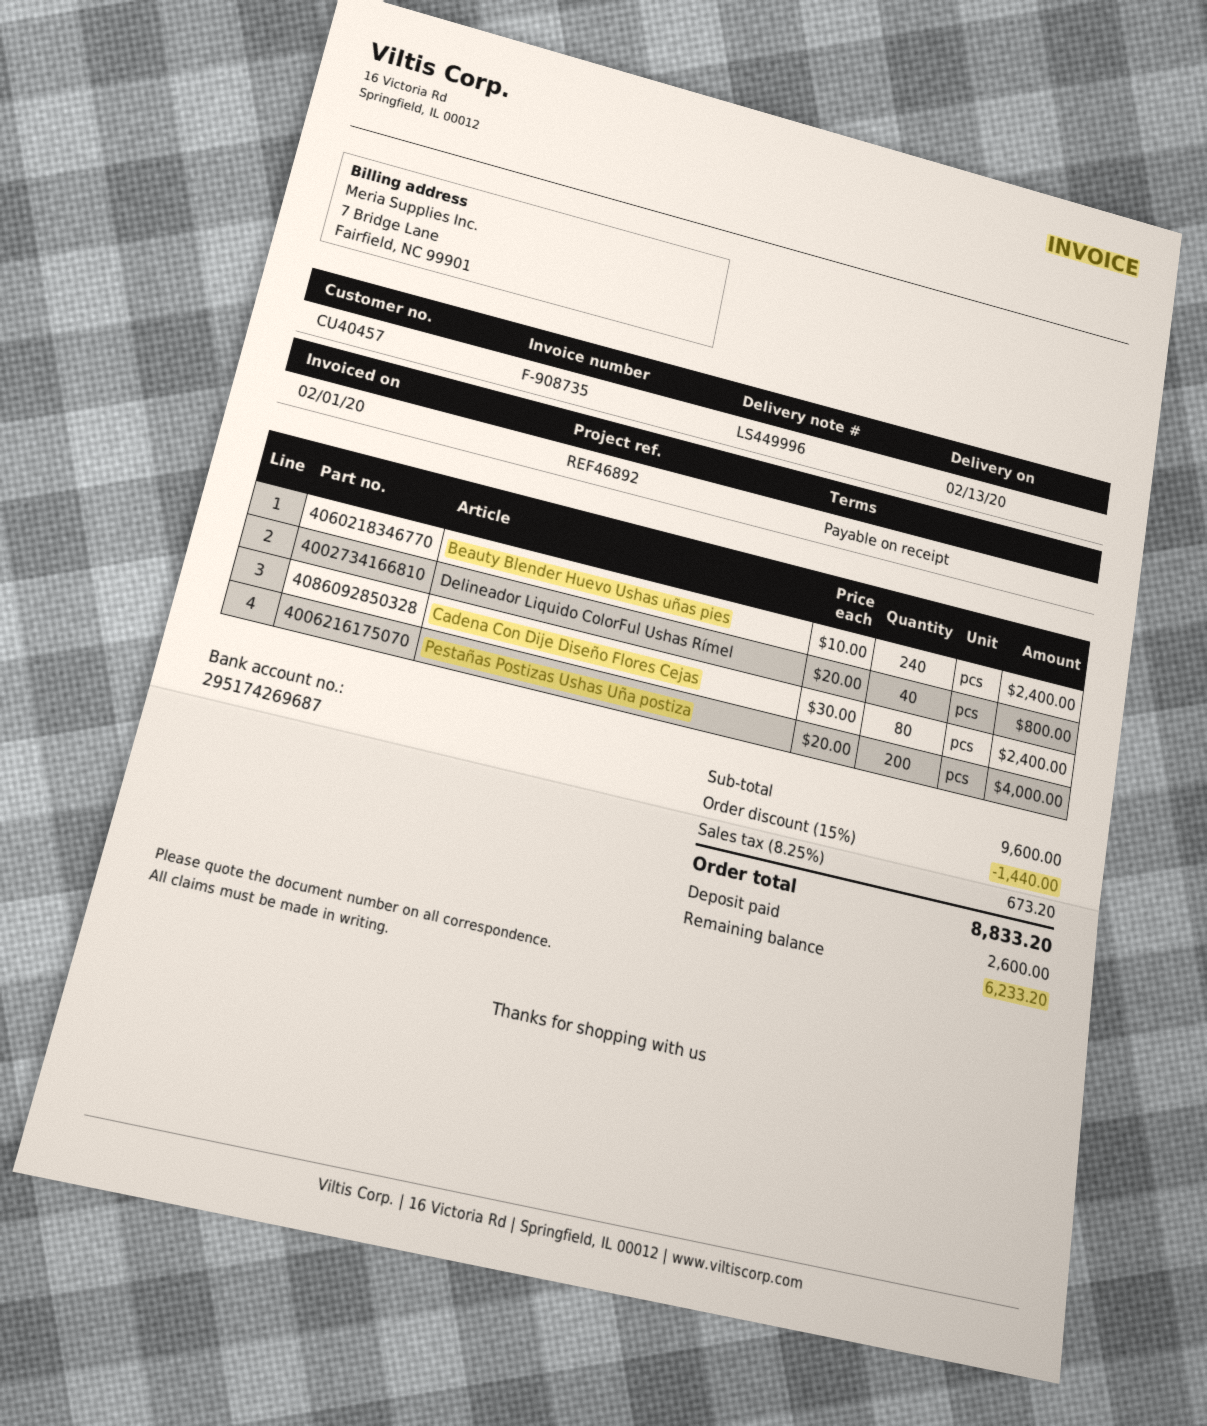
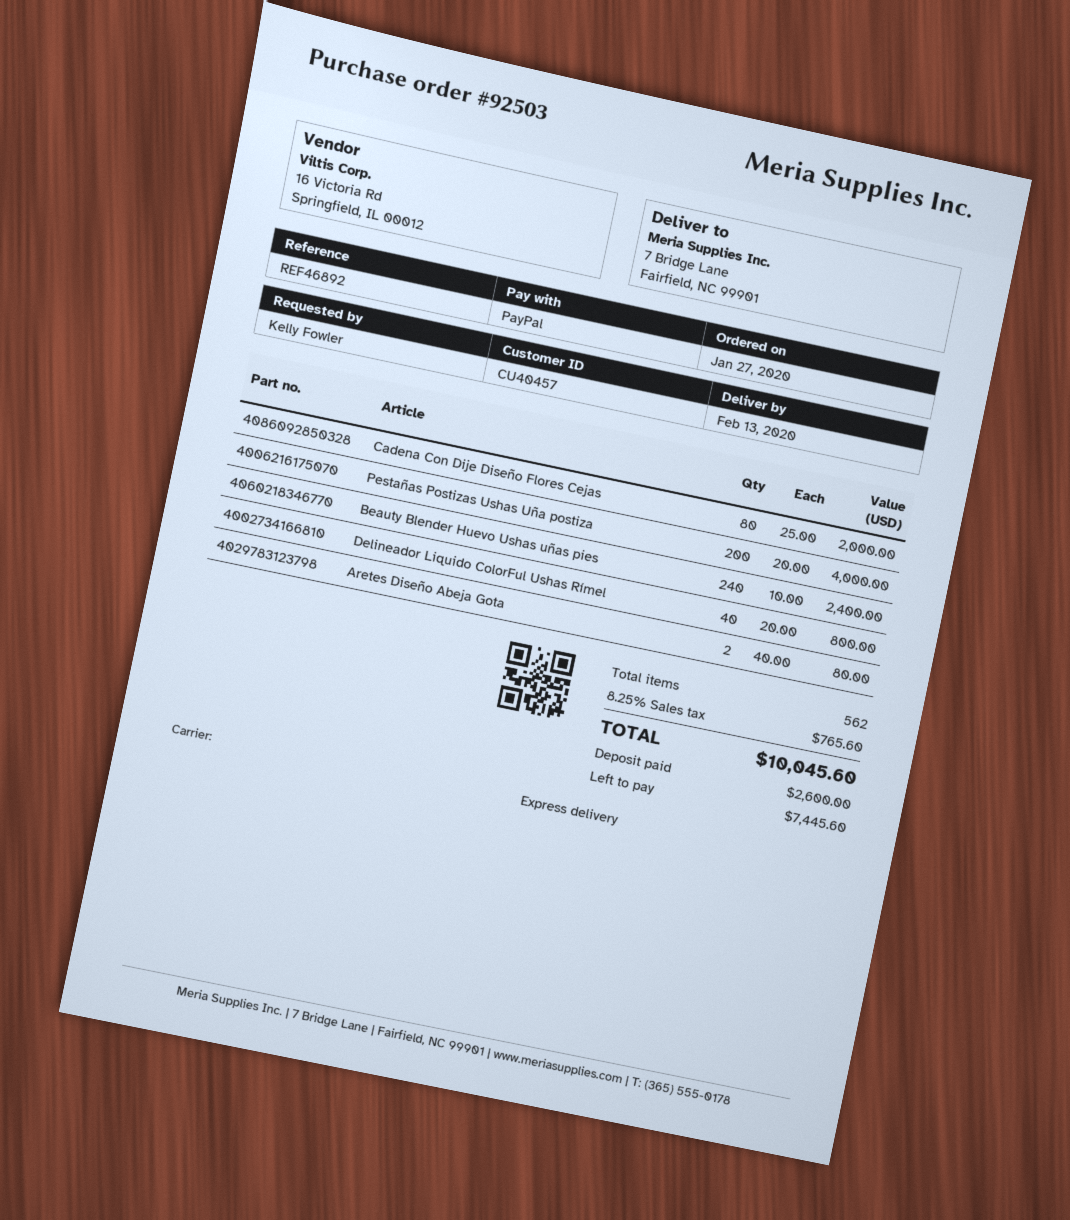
Cadena Con Dije Diseño Flores Cejas: 80 x 30.00 = 2400.00 -> 80 x 25.00 = 2000.00
Aretes Diseño Abeja Gota: none -> 2 x 40.00 = 80.00
discount: 15% = 1440.00 -> none
tax: 8.25% = 673.20 -> 8.25% = 765.60
total: 8833.20 -> 10045.60
balance: 6233.20 -> 7445.60

